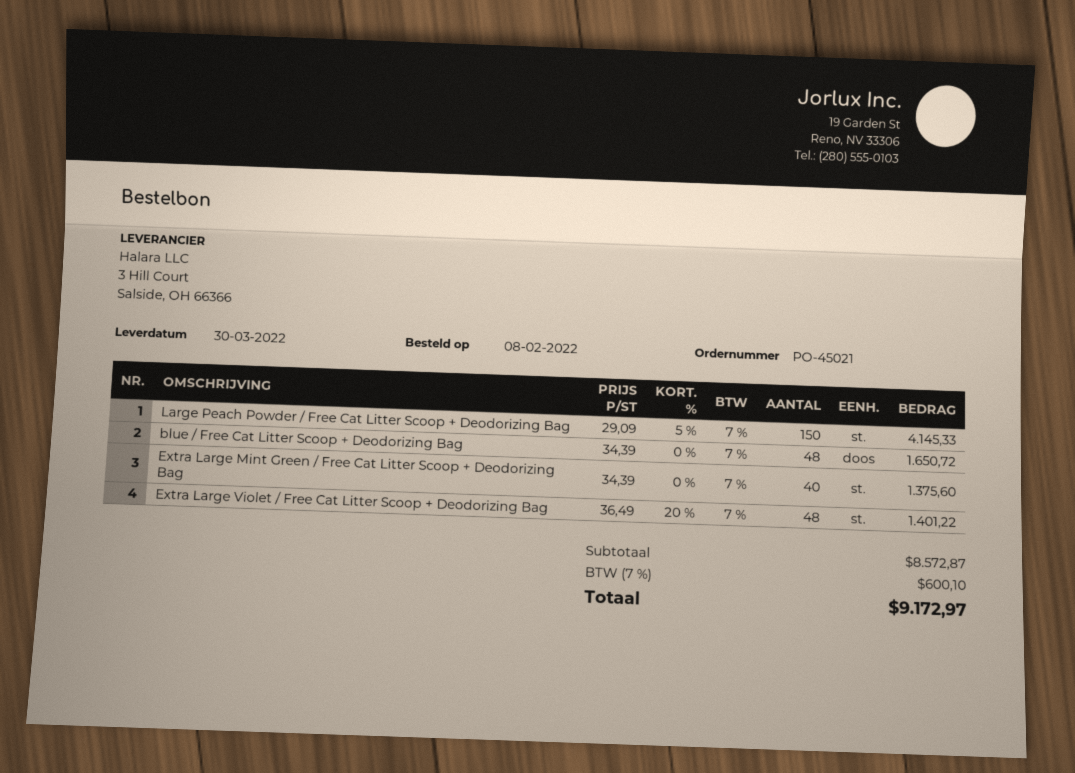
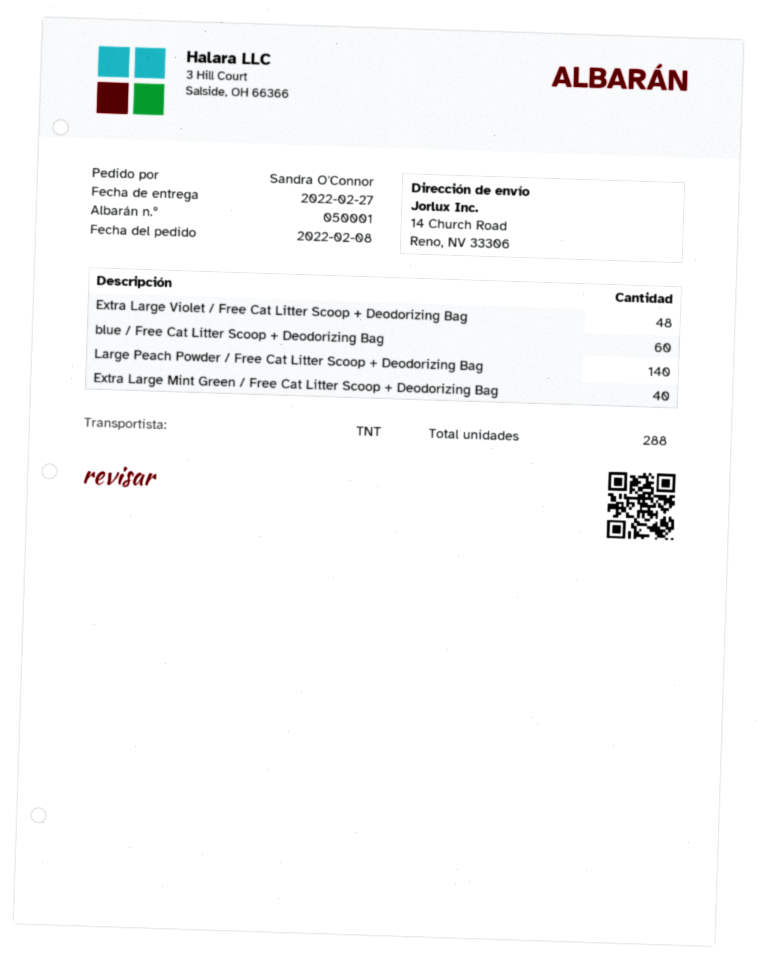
delivery date: 2022-03-30 -> 2022-02-27
Large Peach Powder / Free Cat Litter Scoop + Deodorizing Bag: 150 -> 140
blue / Free Cat Litter Scoop + Deodorizing Bag: 48 -> 60

